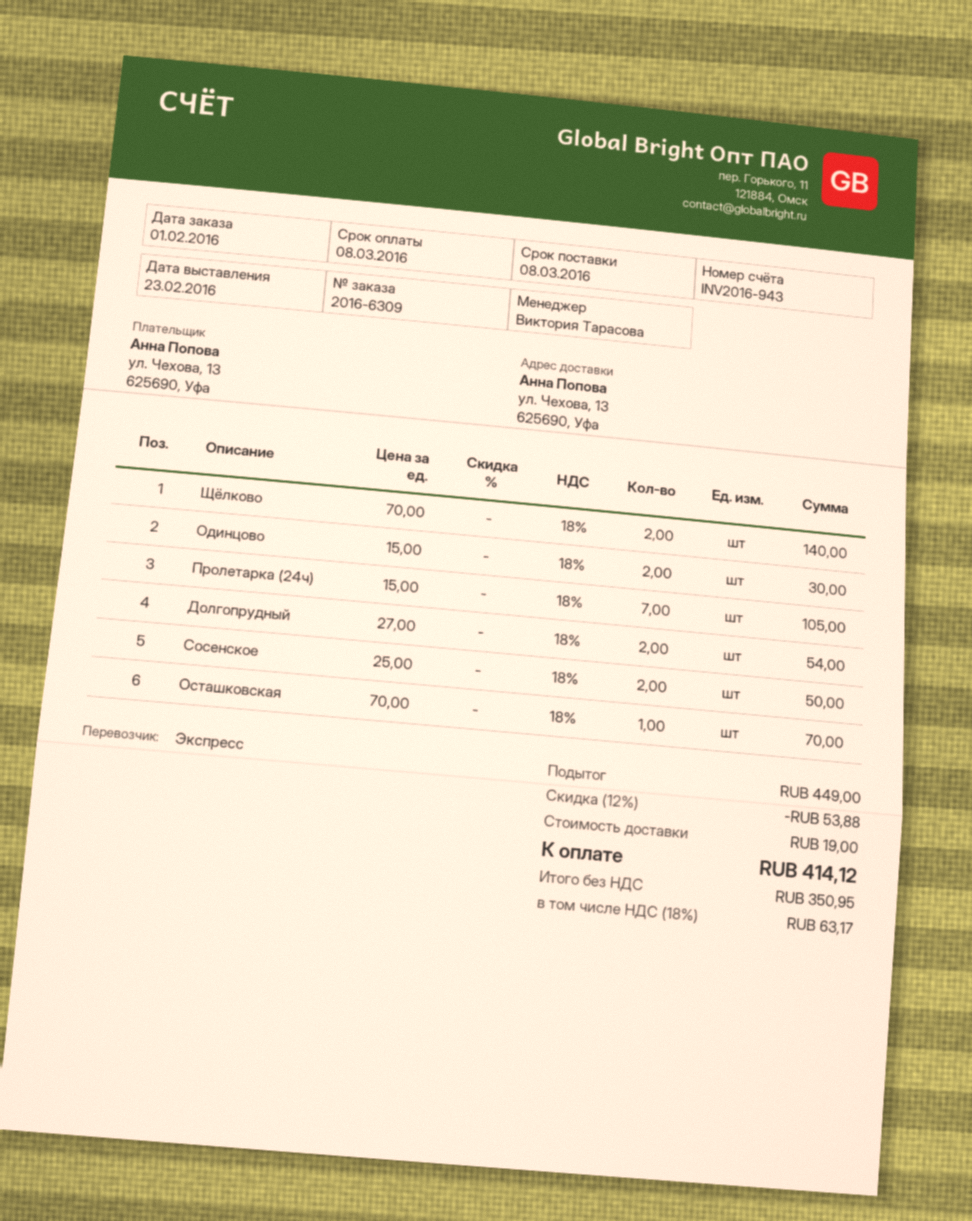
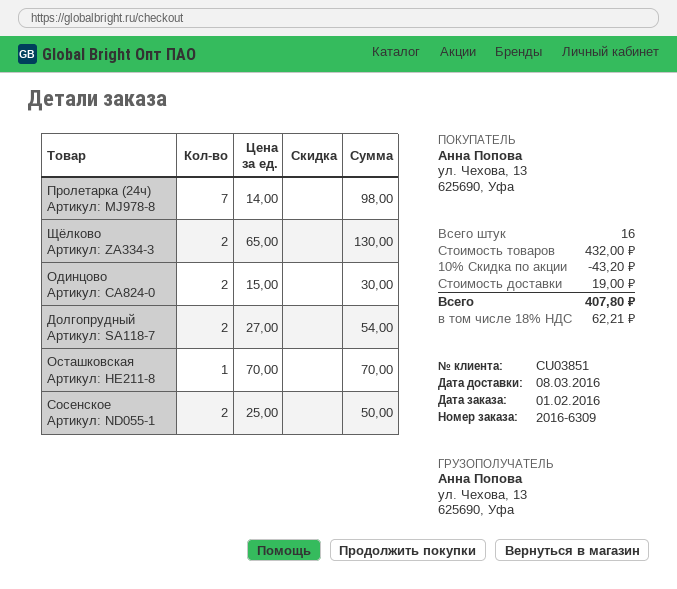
Щёлково: 2 x 70.00 = 140.00 -> 2 x 65.00 = 130.00
Пролетарка (24ч): 7 x 15.00 = 105.00 -> 7 x 14.00 = 98.00
subtotal: 449.00 -> 432.00
discount: 12% = 53.88 -> 10% = 43.20
tax: 18% = 63.17 -> 18% = 62.21
total: 414.12 -> 407.80

